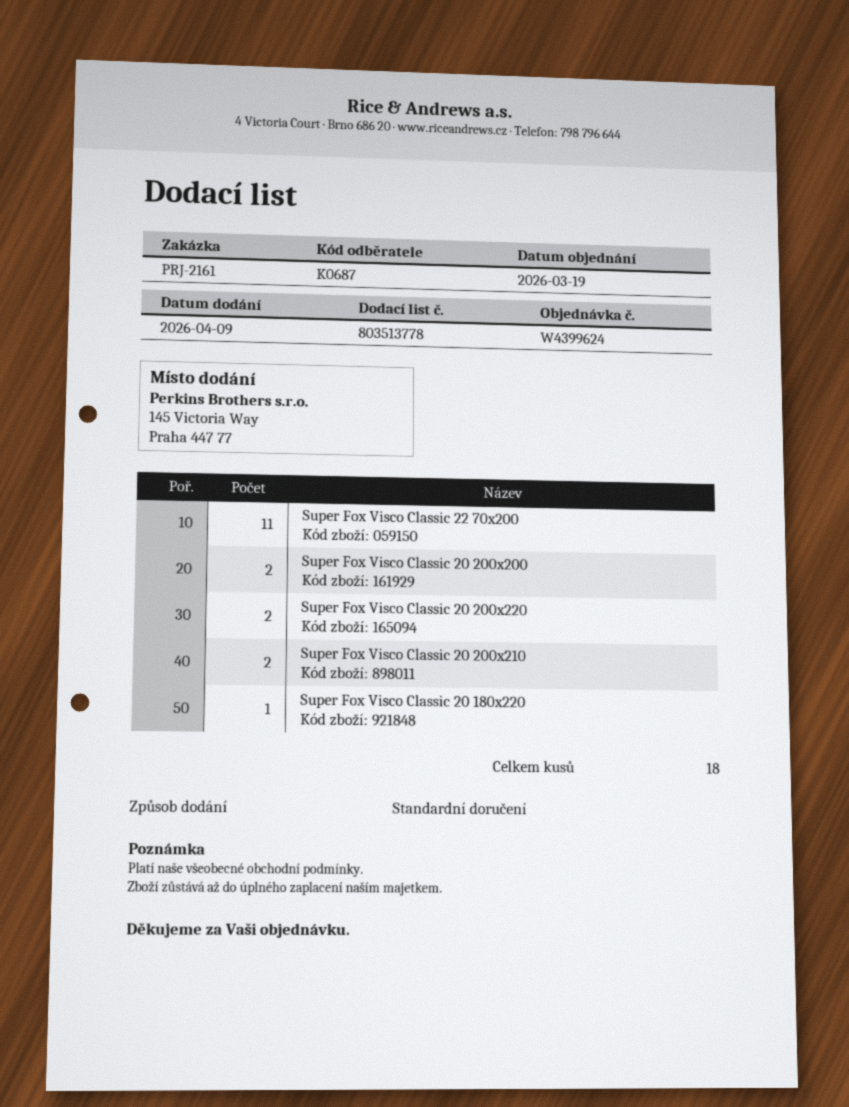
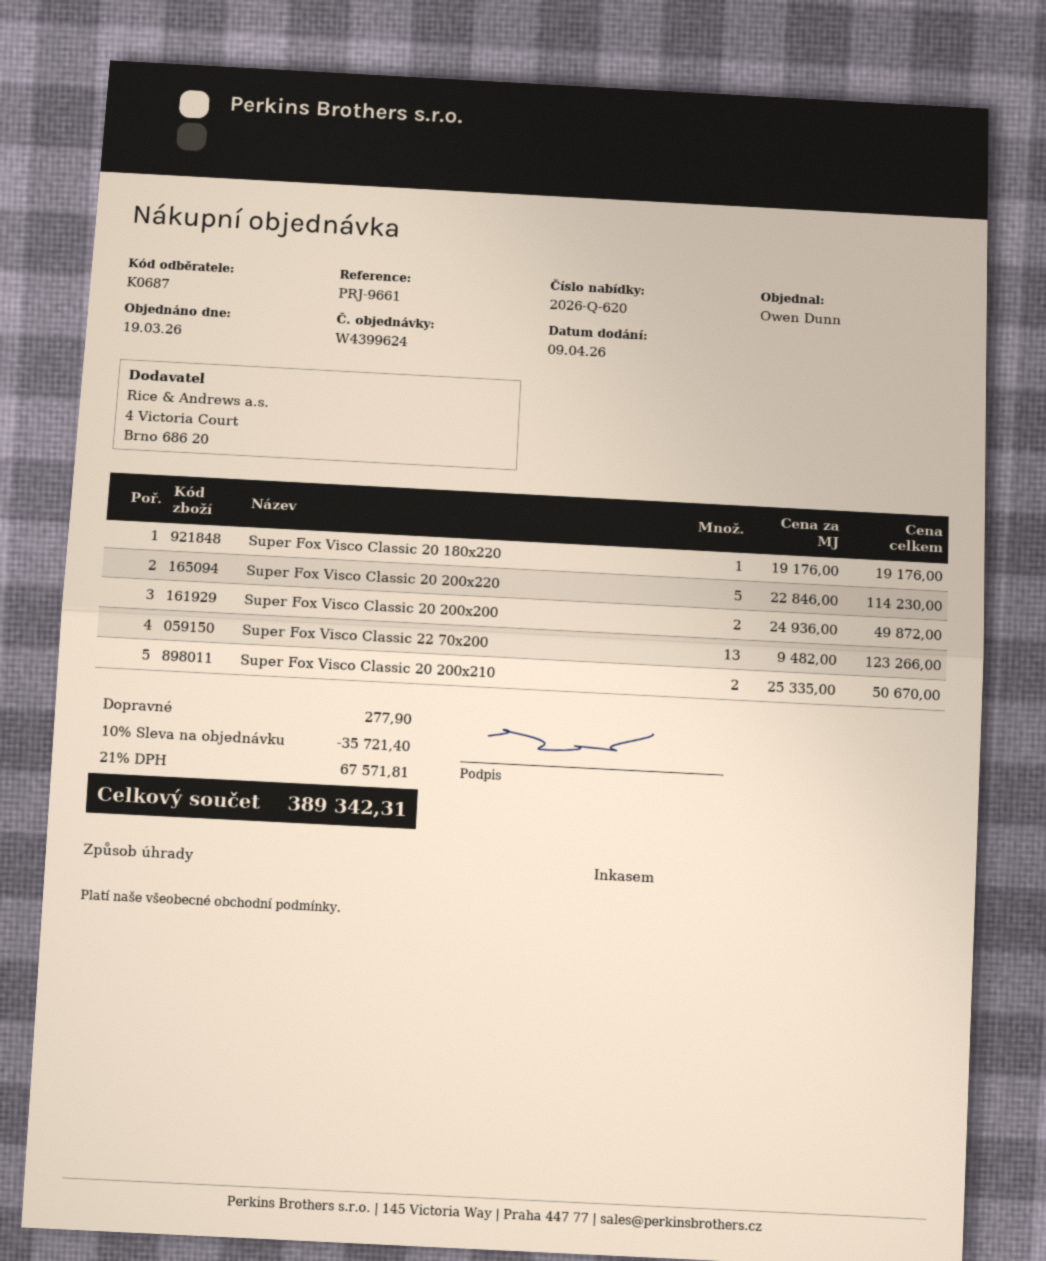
reference: PRJ-2161 -> PRJ-9661
Super Fox Visco Classic 22 70x200: 11 -> 13
Super Fox Visco Classic 20 200x220: 2 -> 5

